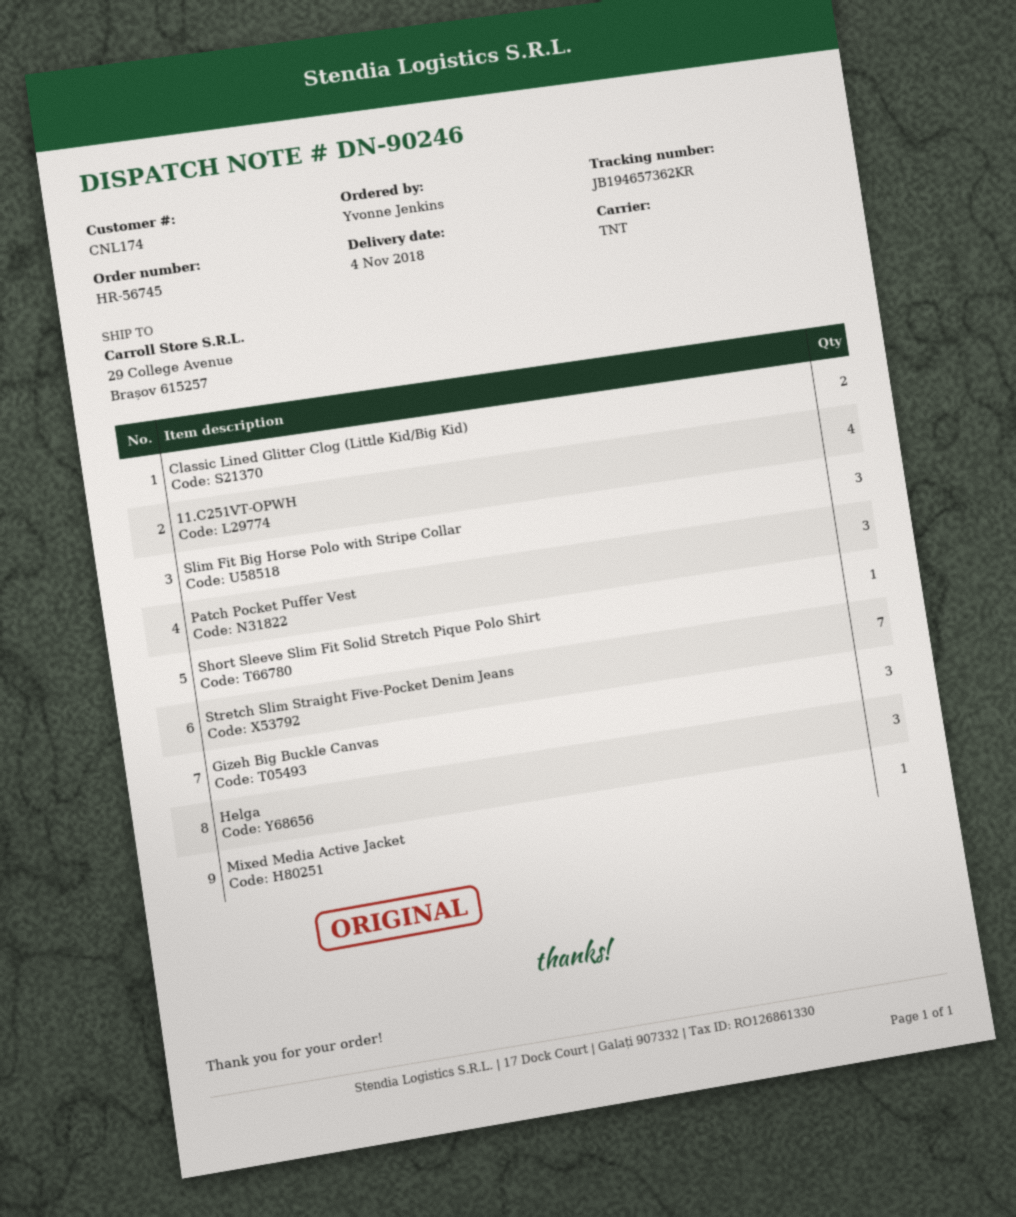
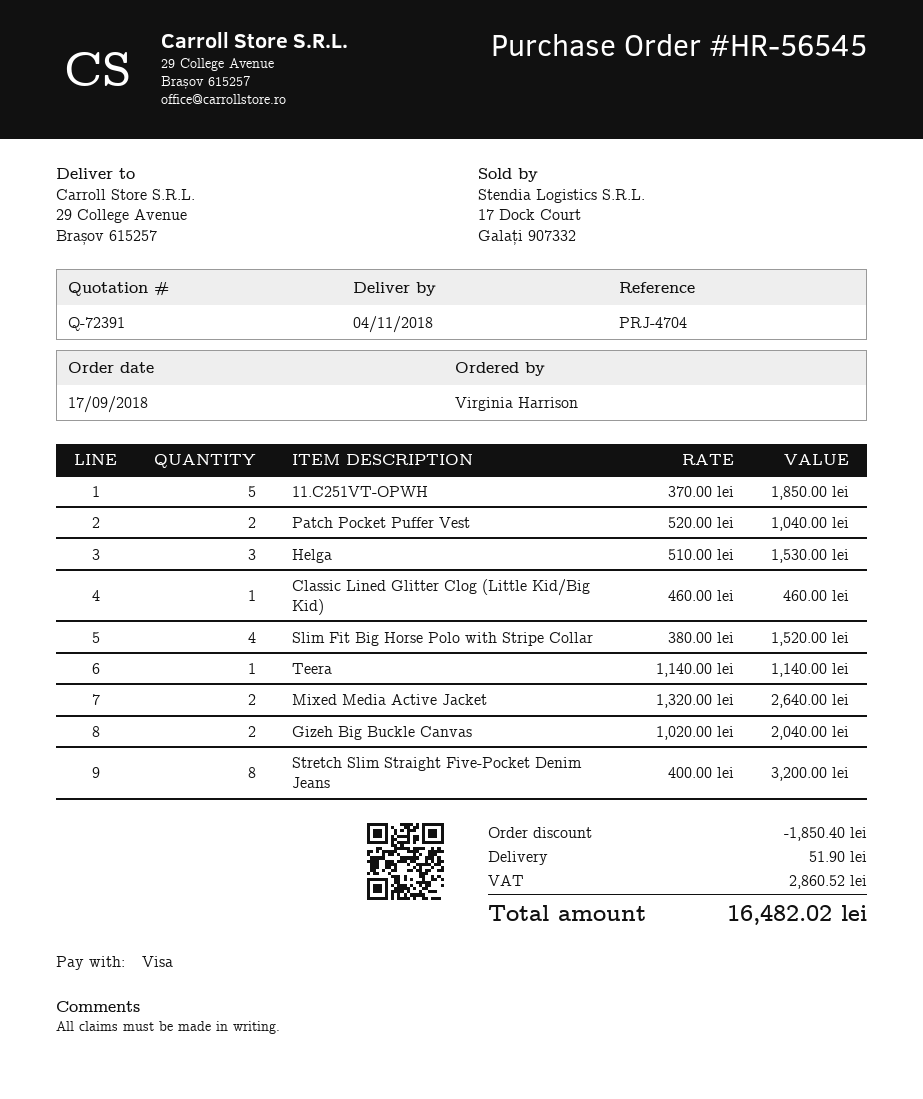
order number: HR-56745 -> HR-56545
ordered by: Yvonne Jenkins -> Virginia Harrison
Classic Lined Glitter Clog (Little Kid/Big Kid): 2 -> 1
11.C251VT-OPWH: 4 -> 5
Slim Fit Big Horse Polo with Stripe Collar: 3 -> 4
Patch Pocket Puffer Vest: 3 -> 2
Short Sleeve Slim Fit Solid Stretch Pique Polo Shirt: 1 -> none
Stretch Slim Straight Five-Pocket Denim Jeans: 7 -> 8
Gizeh Big Buckle Canvas: 3 -> 2
Mixed Media Active Jacket: 1 -> 2
Teera: none -> 1

